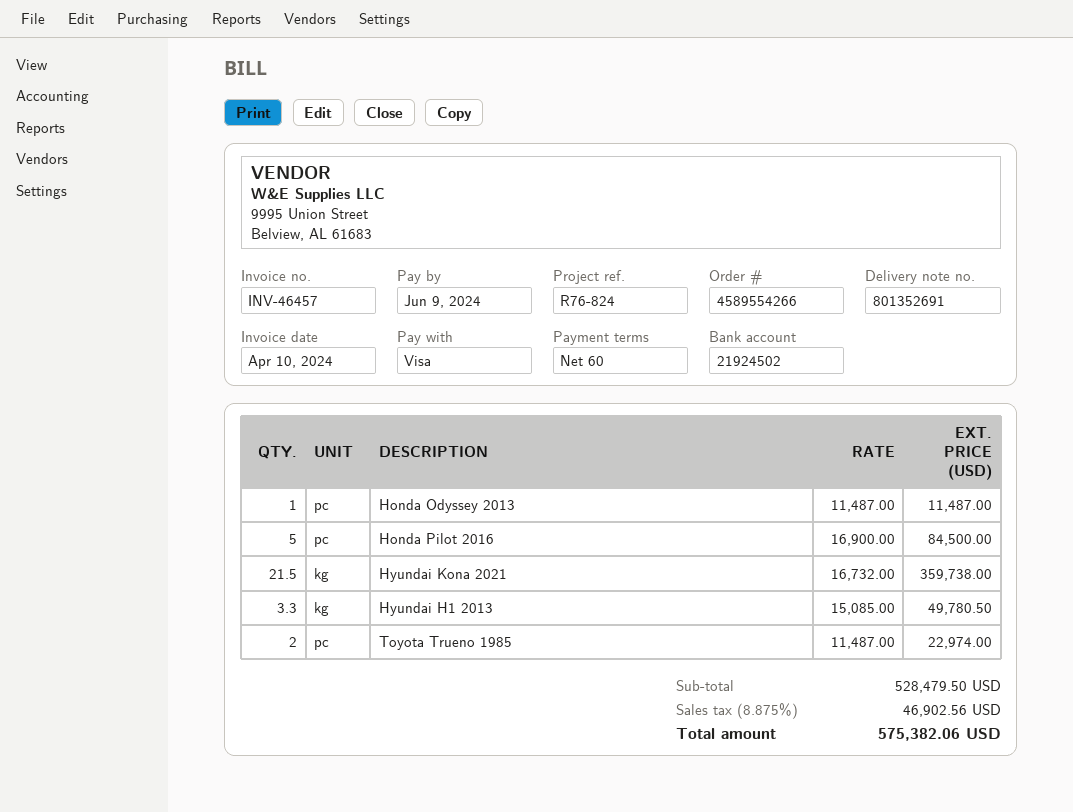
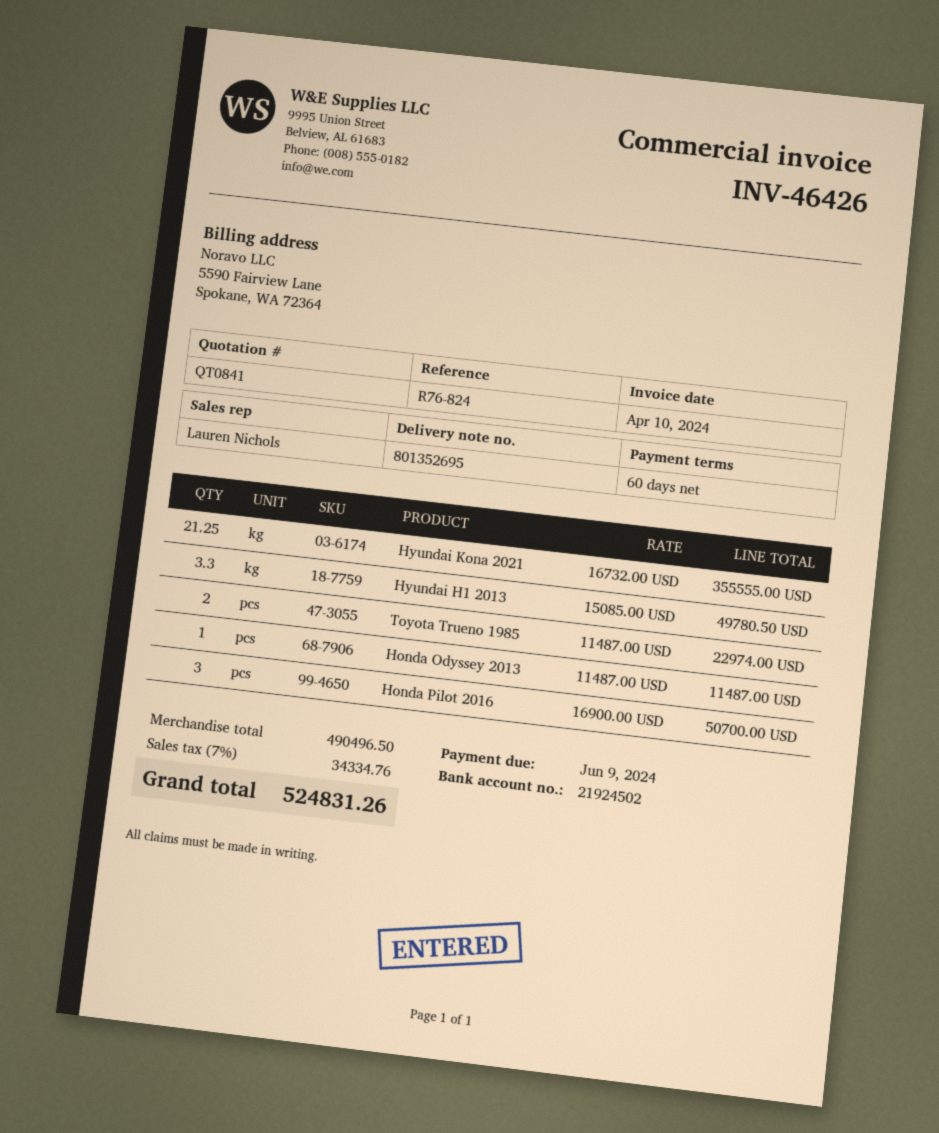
delivery note number: 801352691 -> 801352695
invoice number: INV-46457 -> INV-46426
Honda Pilot 2016: 5 x 16900.00 = 84500.00 -> 3 x 16900.00 = 50700.00
Hyundai Kona 2021: 21.5 x 16732.00 = 359738.00 -> 21.25 x 16732.00 = 355555.00
subtotal: 528479.50 -> 490496.50
tax: 8.875% = 46902.56 -> 7% = 34334.76
total: 575382.06 -> 524831.26

